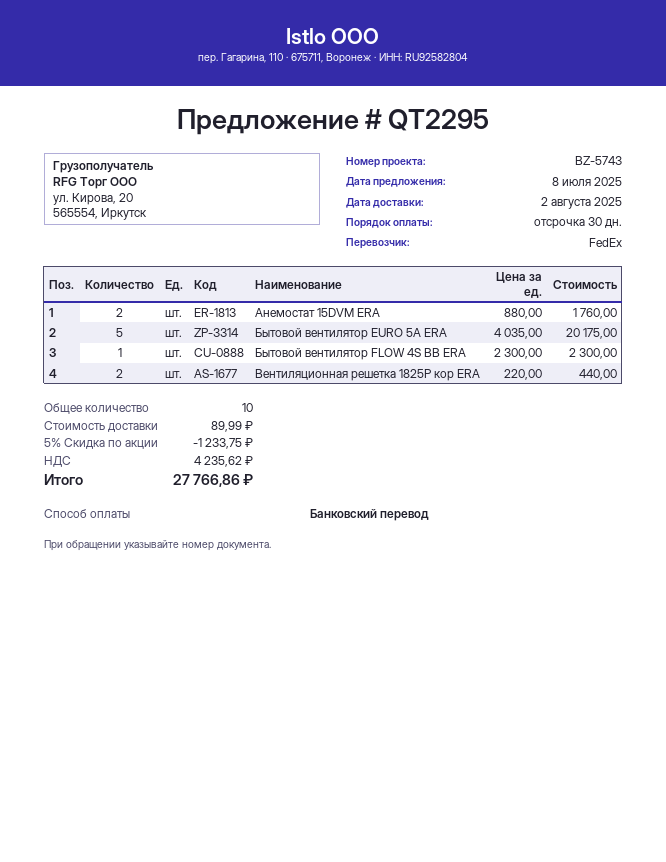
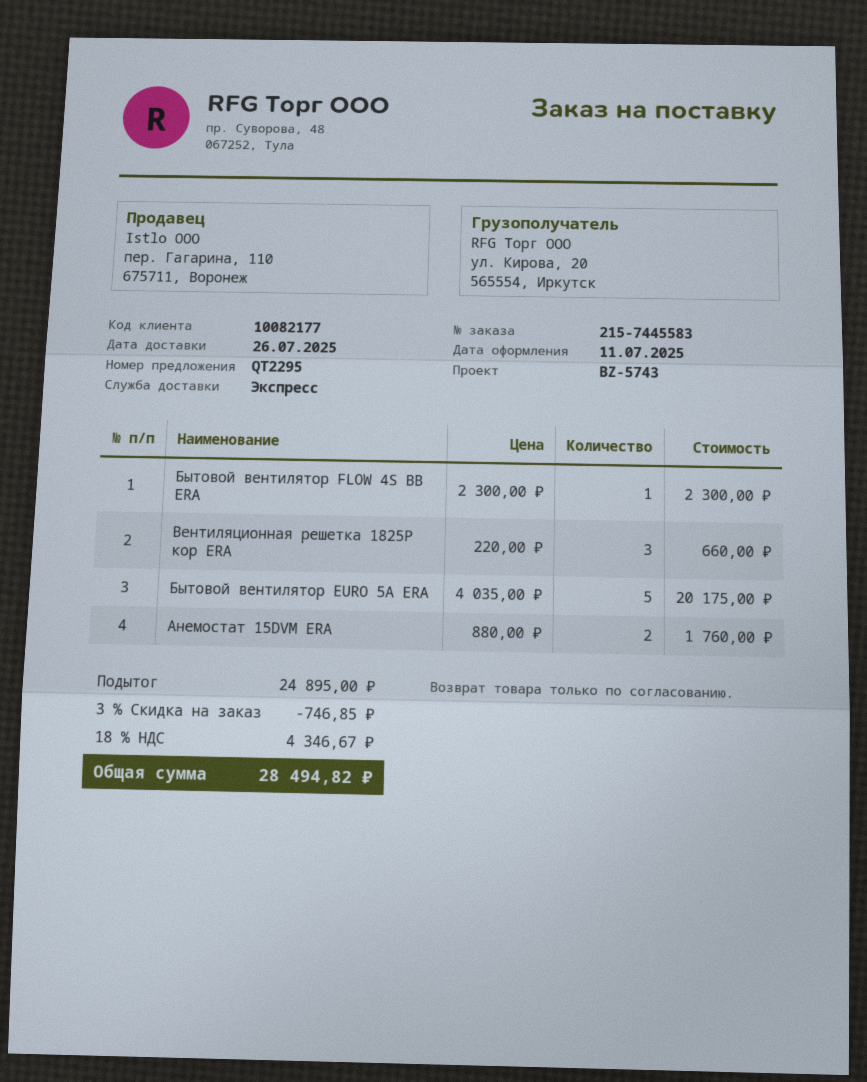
delivery date: 2025-08-02 -> 2025-07-26
shipping method: FedEx -> express
Вентиляционная решетка 1825Р кор ERA: 2 x 220.00 = 440.00 -> 3 x 220.00 = 660.00
discount: 5% = 1233.75 -> 3% = 746.85
shipping: 89.99 -> none
tax: 4235.62 -> 4346.67
total: 27766.86 -> 28494.82

